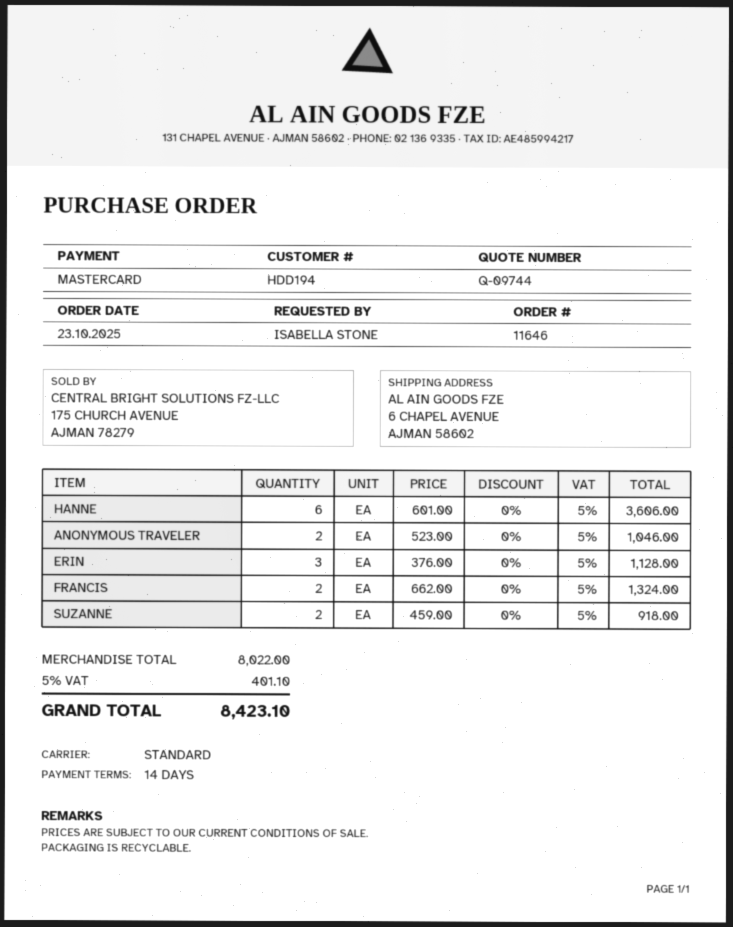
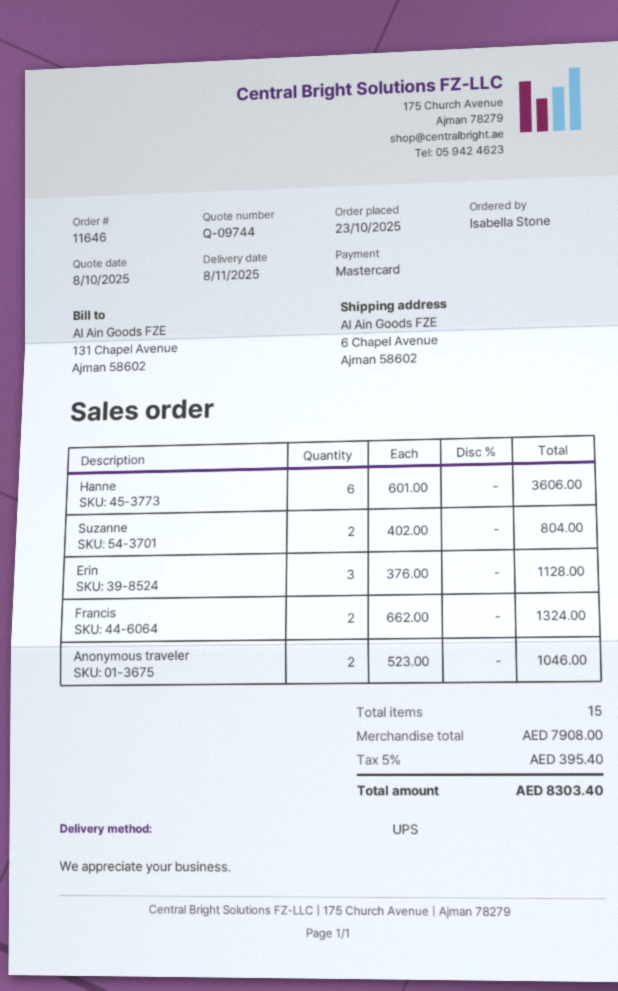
shipping method: standard -> UPS
SUZANNE: 2 x 459.00 = 918.00 -> 2 x 402.00 = 804.00
subtotal: 8022.00 -> 7908.00
tax: 5% = 401.10 -> 5% = 395.40
total: 8423.10 -> 8303.40

